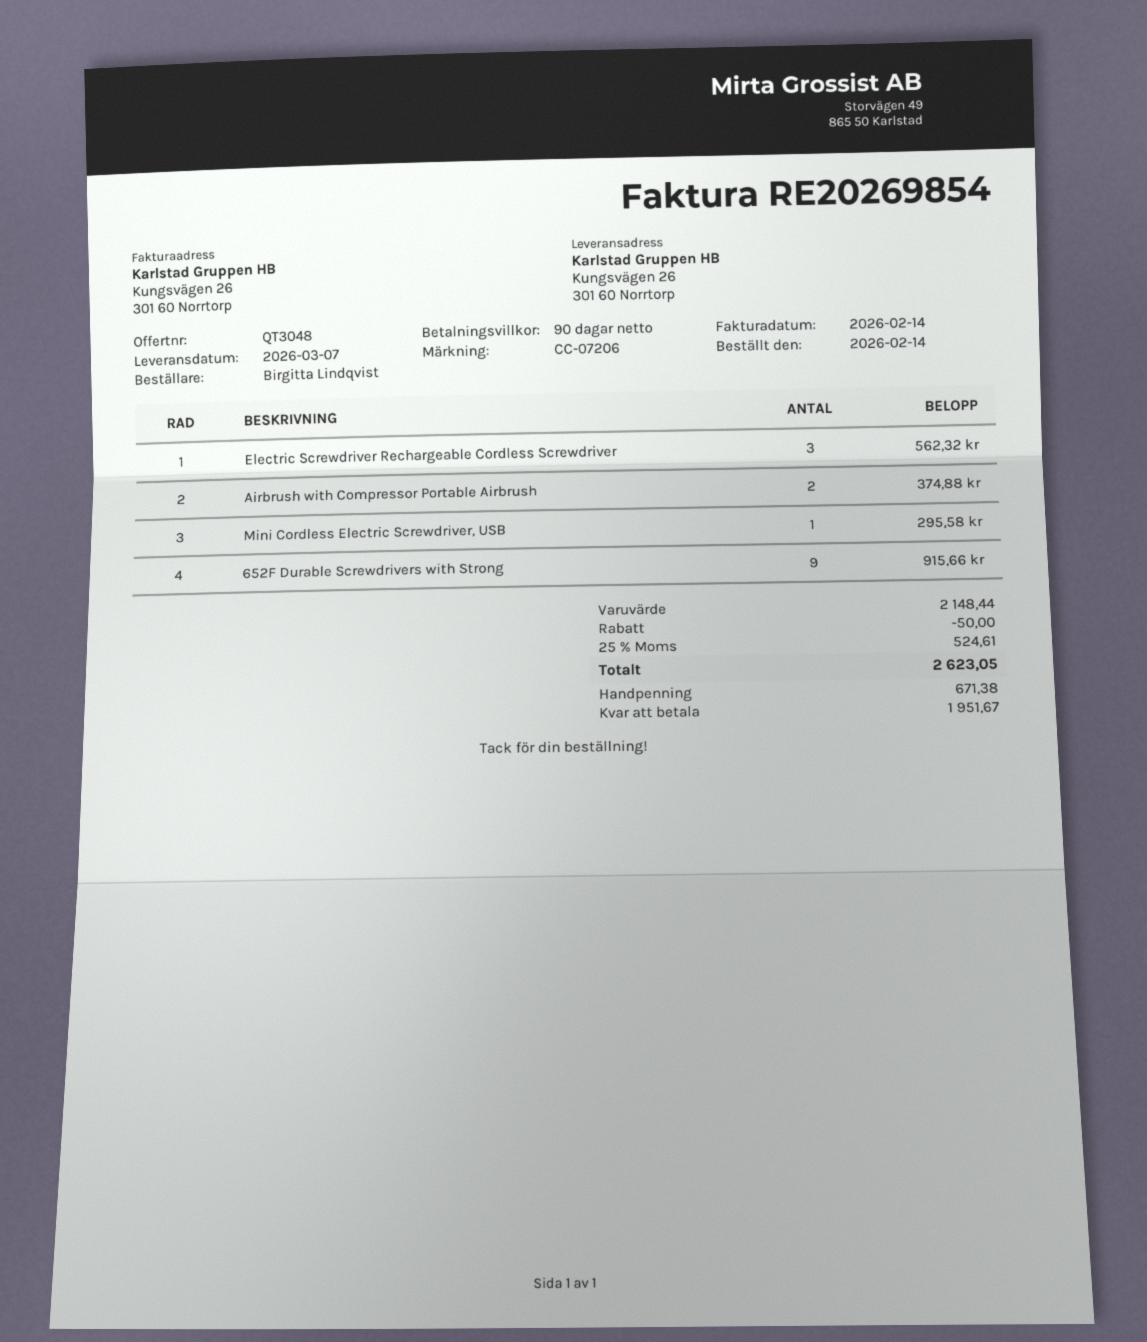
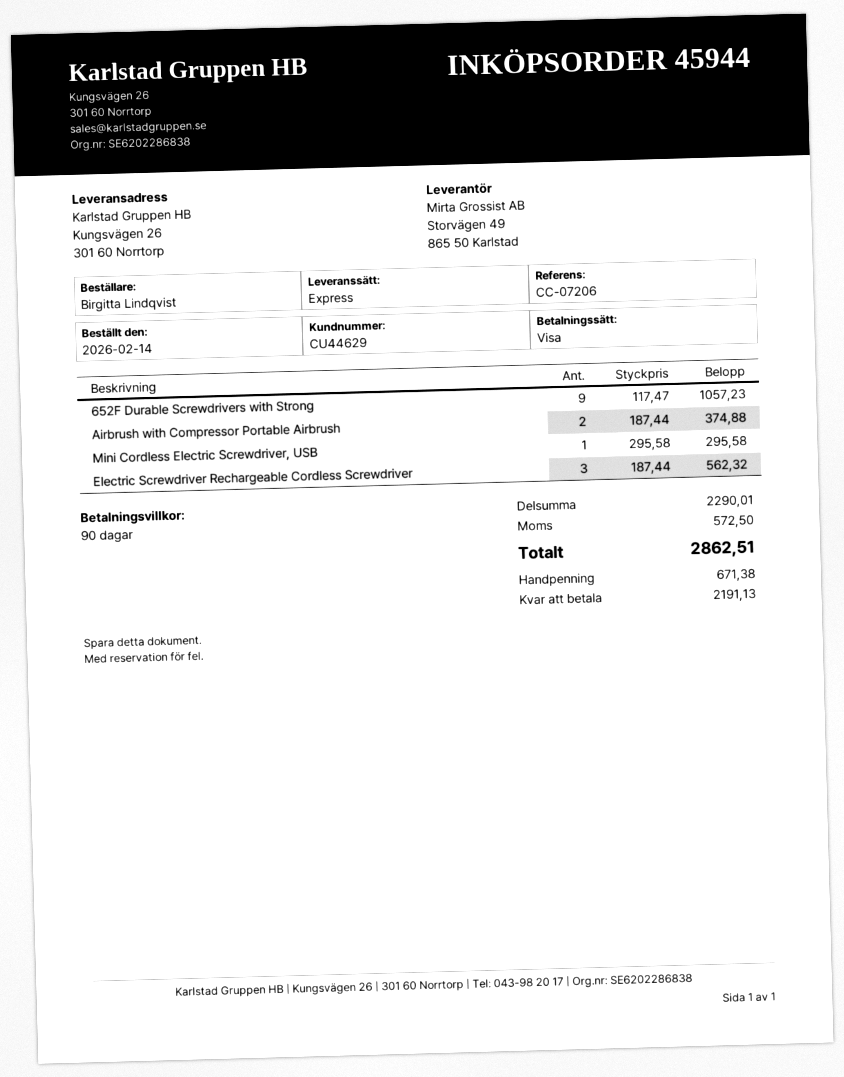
652F Durable Screwdrivers with Strong: 9 for 915.66 -> 9 for 1057.23
subtotal: 2148.44 -> 2290.01
discount: 50.00 -> none
tax: 524.61 -> 572.50
total: 2623.05 -> 2862.51
balance: 1951.67 -> 2191.13

